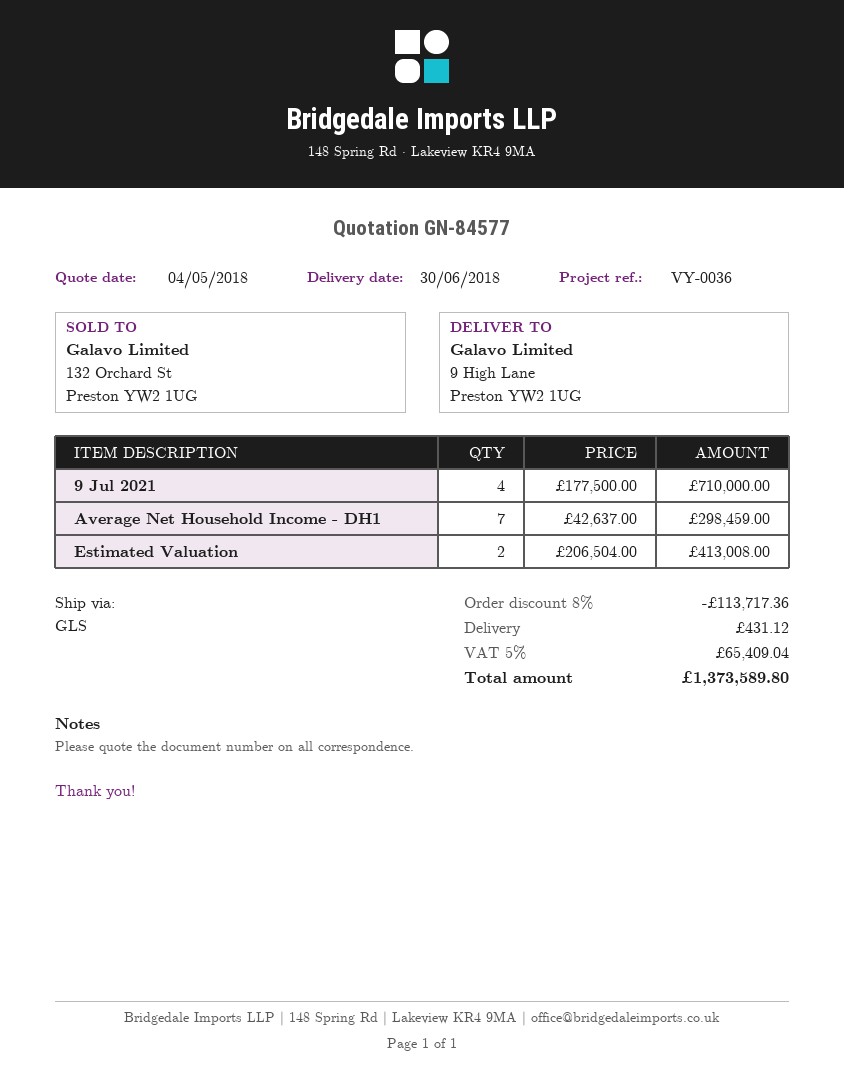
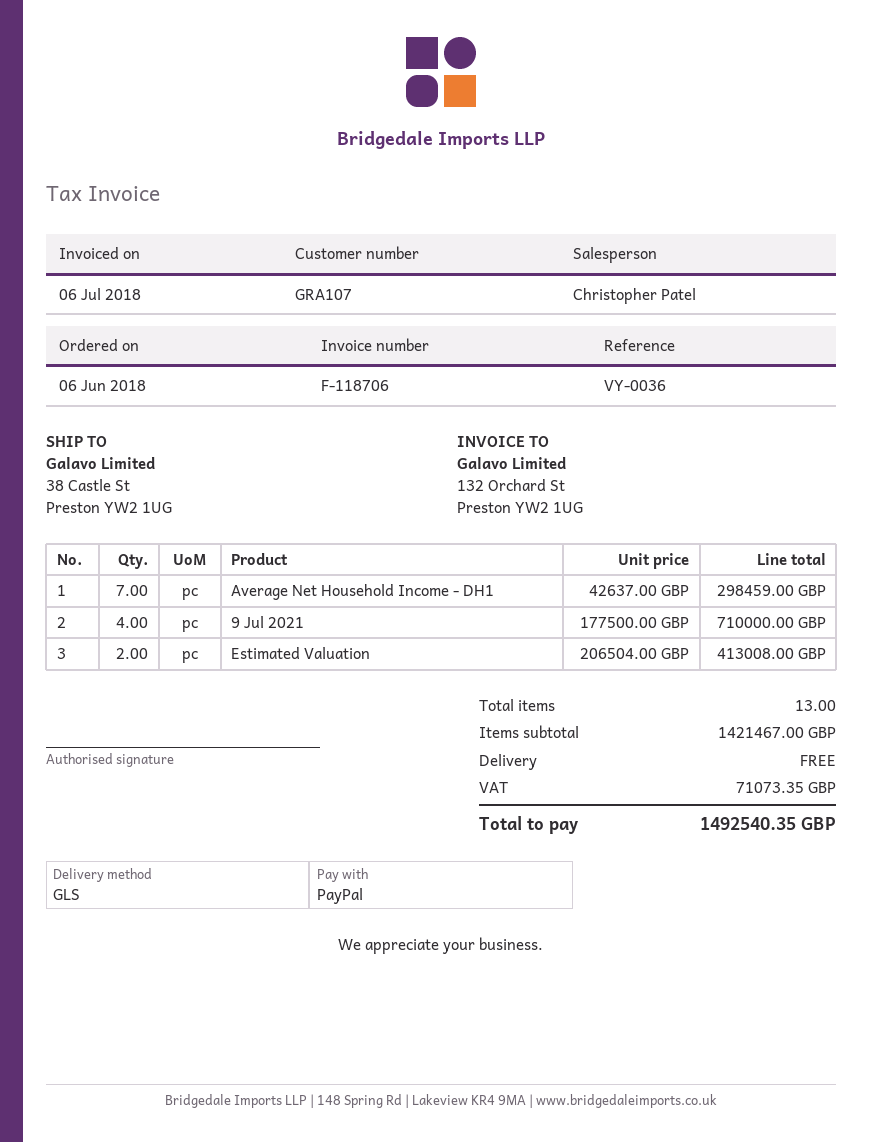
ship to: 9 High Lane, Preston YW2 1UG -> 38 Castle St, Preston YW2 1UG
discount: 8% = 113717.36 -> none
shipping: 431.12 -> 0.00
tax: 65409.04 -> 71073.35
total: 1373589.80 -> 1492540.35

